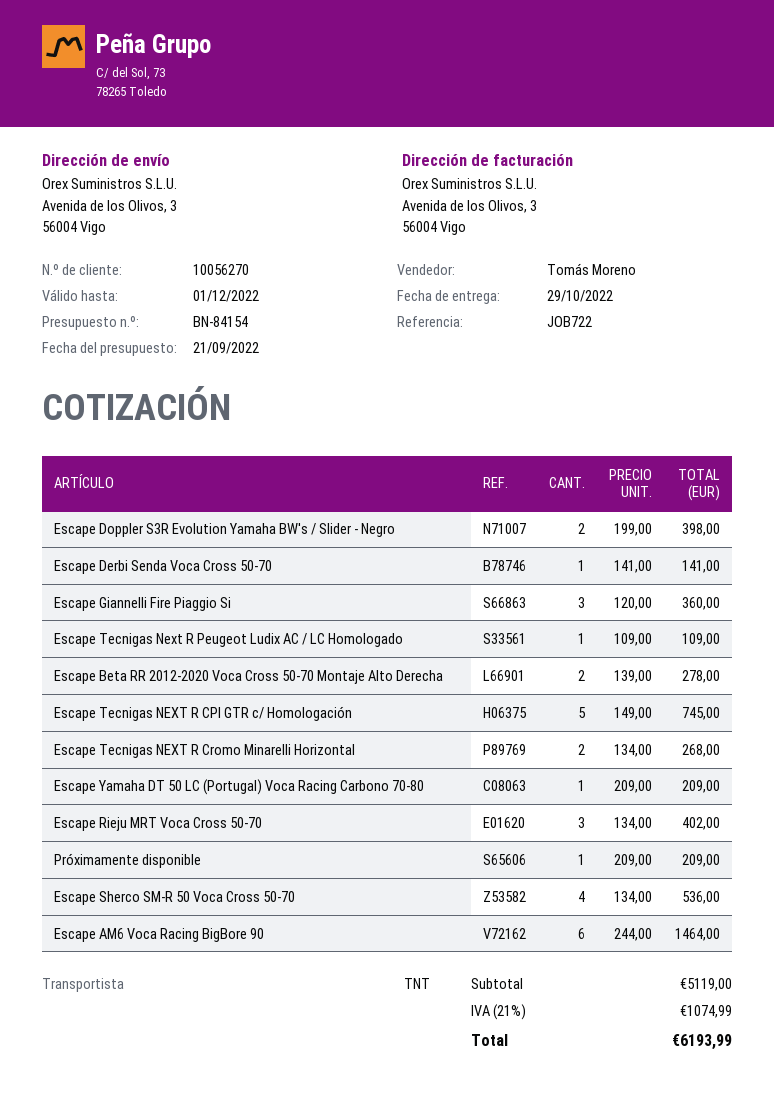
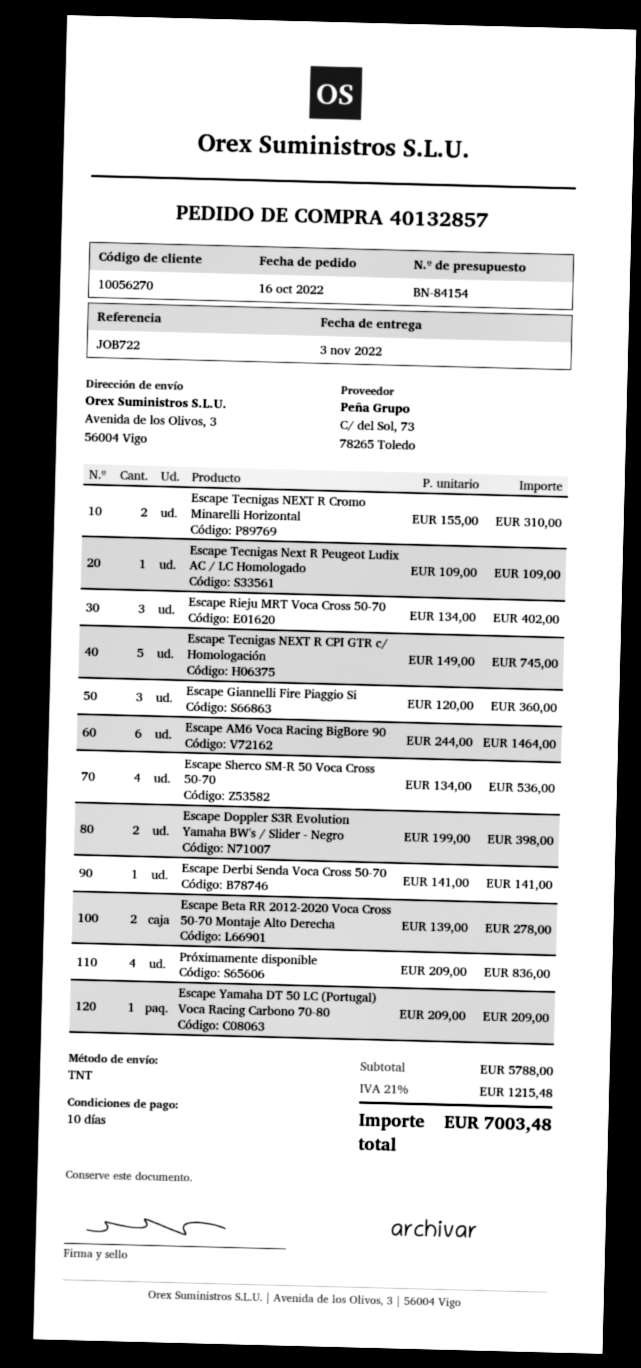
delivery date: 2022-10-29 -> 2022-11-03
Escape Tecnigas NEXT R Cromo Minarelli Horizontal: 2 x 134.00 = 268.00 -> 2 x 155.00 = 310.00
Próximamente disponible: 1 x 209.00 = 209.00 -> 4 x 209.00 = 836.00
subtotal: 5119.00 -> 5788.00
tax: 21% = 1074.99 -> 21% = 1215.48
total: 6193.99 -> 7003.48

